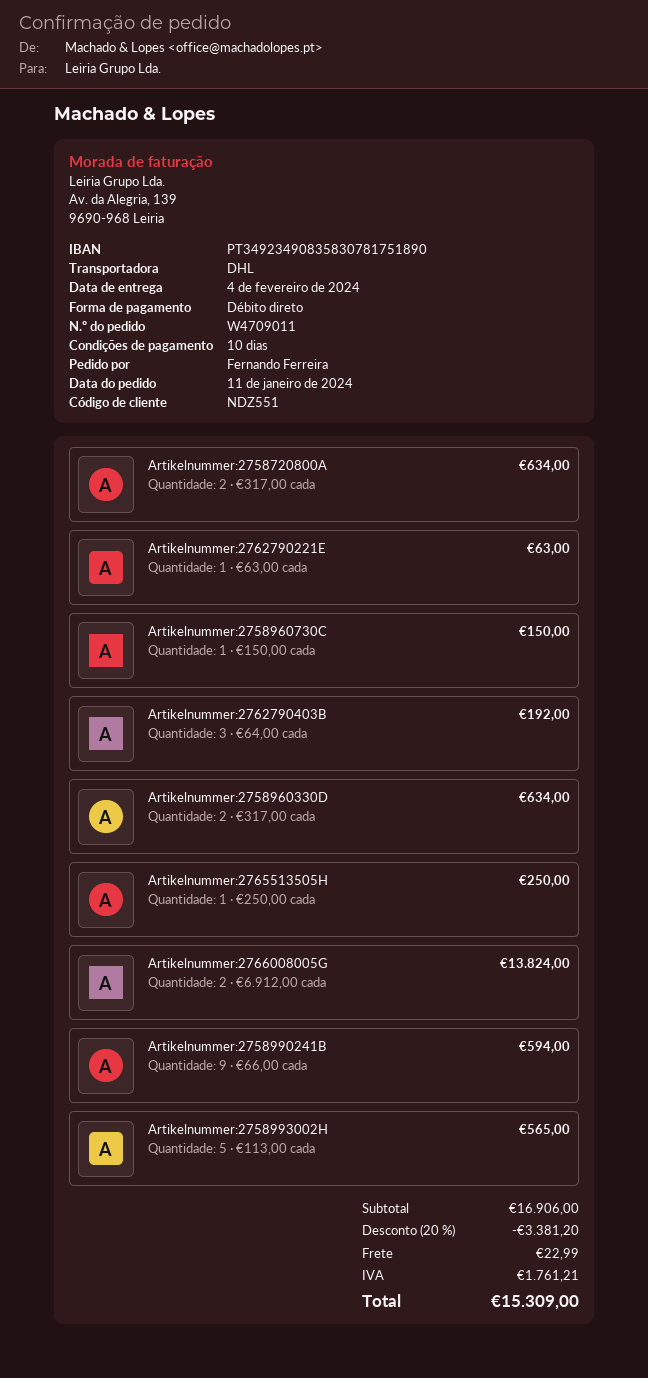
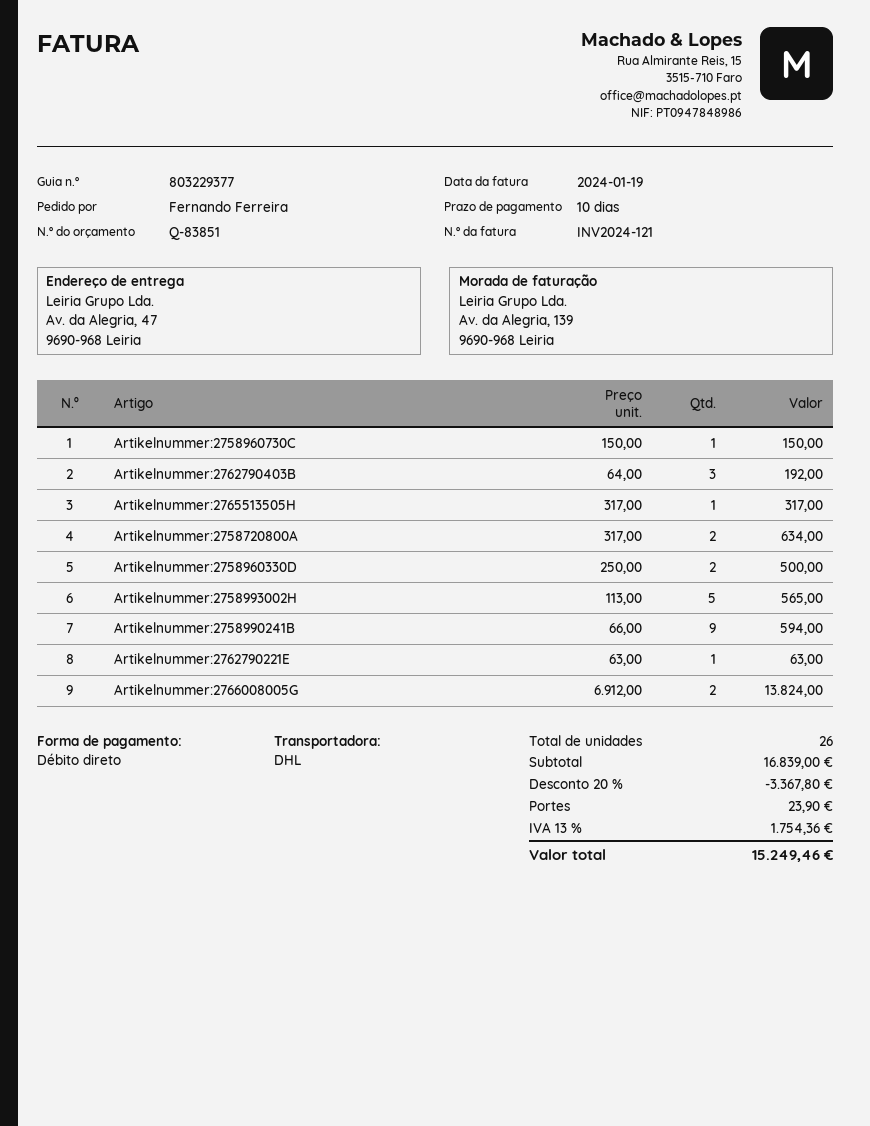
Artikelnummer:2758960330D: 2 x 317.00 = 634.00 -> 2 x 250.00 = 500.00
Artikelnummer:2765513505H: 1 x 250.00 = 250.00 -> 1 x 317.00 = 317.00
subtotal: 16906.00 -> 16839.00
discount: 20% = 3381.20 -> 20% = 3367.80
shipping: 22.99 -> 23.90
tax: 1761.21 -> 1754.36
total: 15309.00 -> 15249.46

